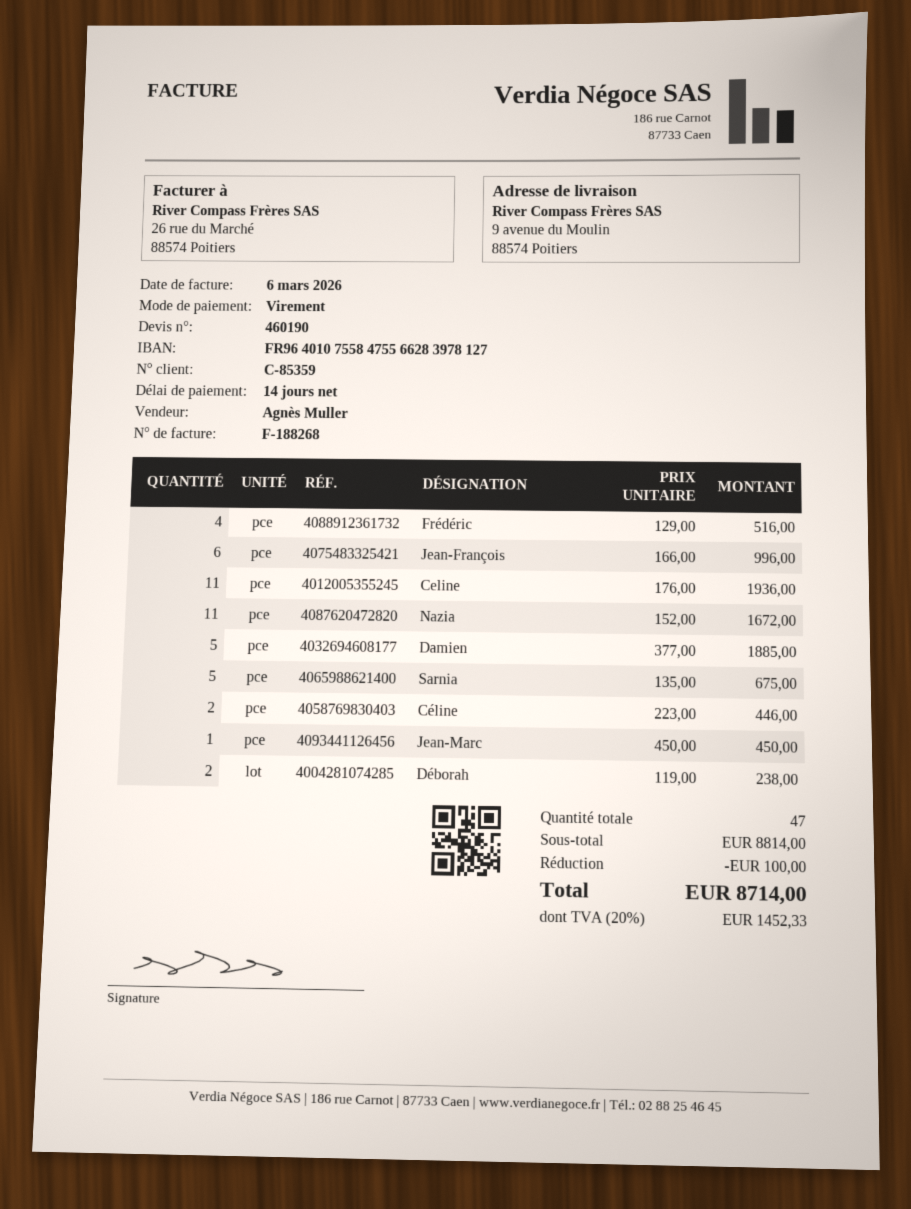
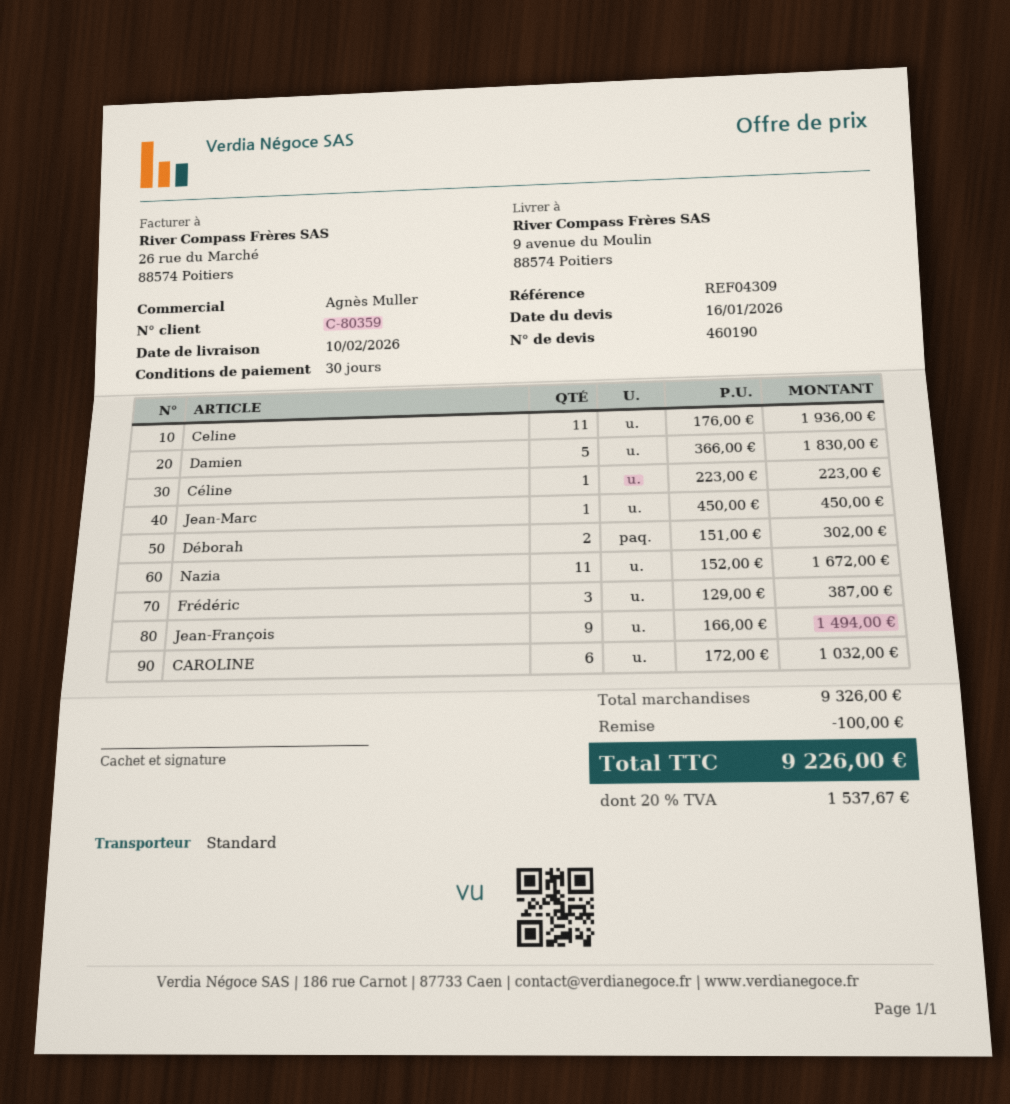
payment terms: 14 days -> 30 days
customer number: C-85359 -> C-80359
Frédéric: 4 x 129.00 = 516.00 -> 3 x 129.00 = 387.00
Jean-François: 6 x 166.00 = 996.00 -> 9 x 166.00 = 1494.00
Damien: 5 x 377.00 = 1885.00 -> 5 x 366.00 = 1830.00
Sarnia: 5 x 135.00 = 675.00 -> none
Céline: 2 x 223.00 = 446.00 -> 1 x 223.00 = 223.00
Déborah: 2 x 119.00 = 238.00 -> 2 x 151.00 = 302.00
CAROLINE: none -> 6 x 172.00 = 1032.00
subtotal: 8814.00 -> 9326.00
tax: 20% = 1452.33 -> 20% = 1537.67
total: 8714.00 -> 9226.00

